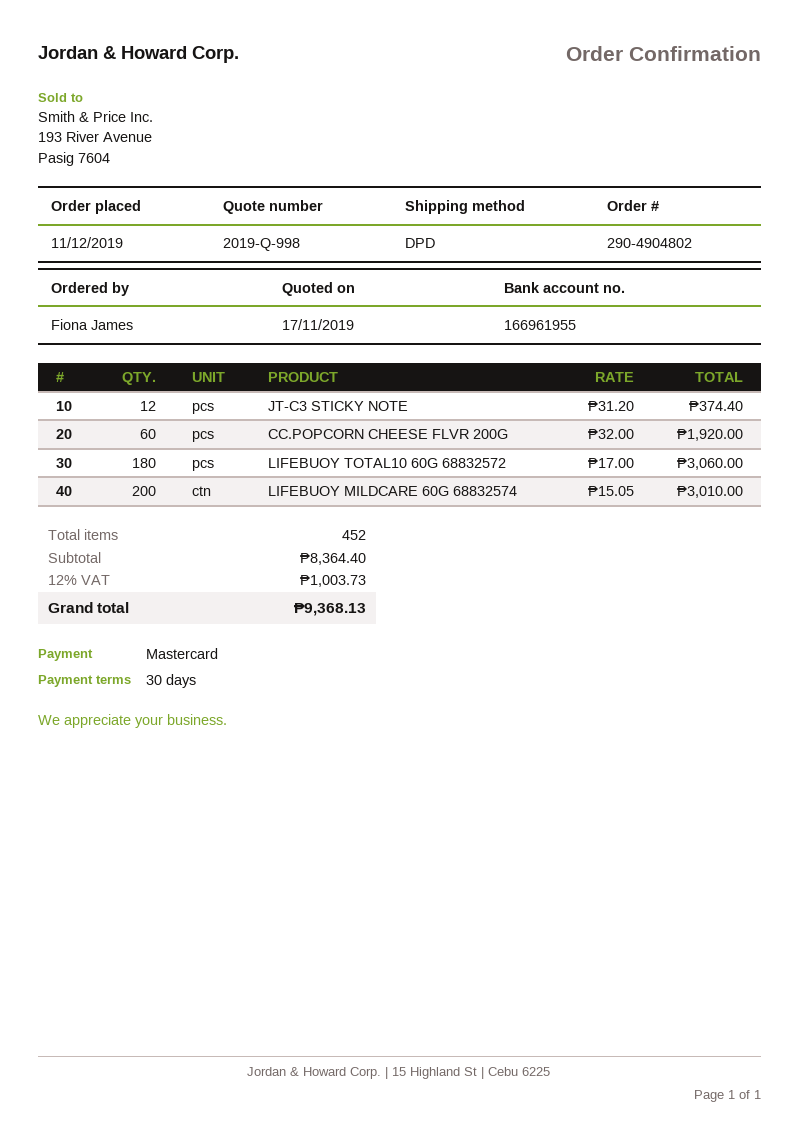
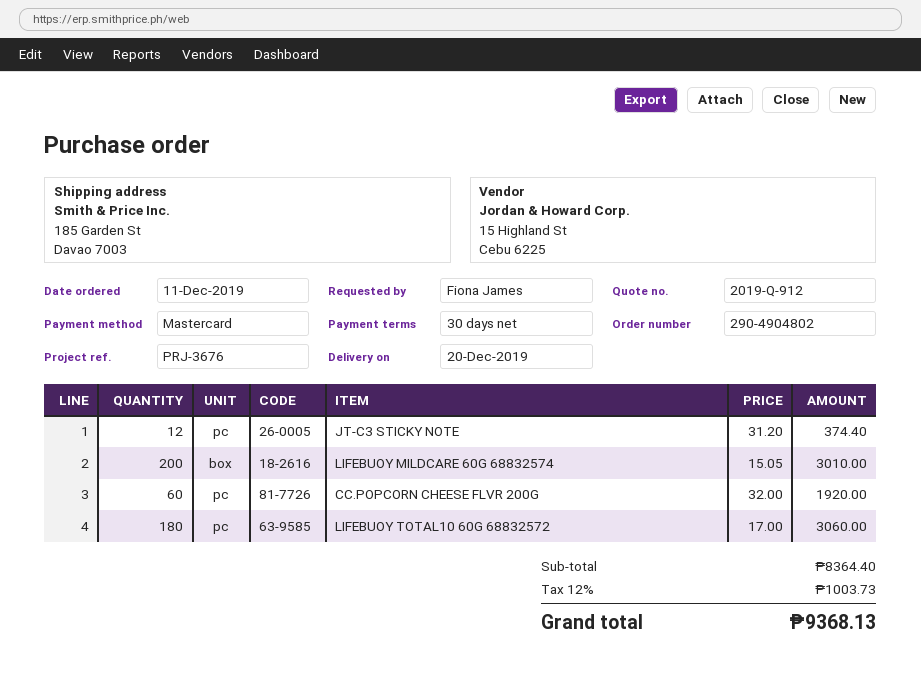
quote number: 2019-Q-998 -> 2019-Q-912

